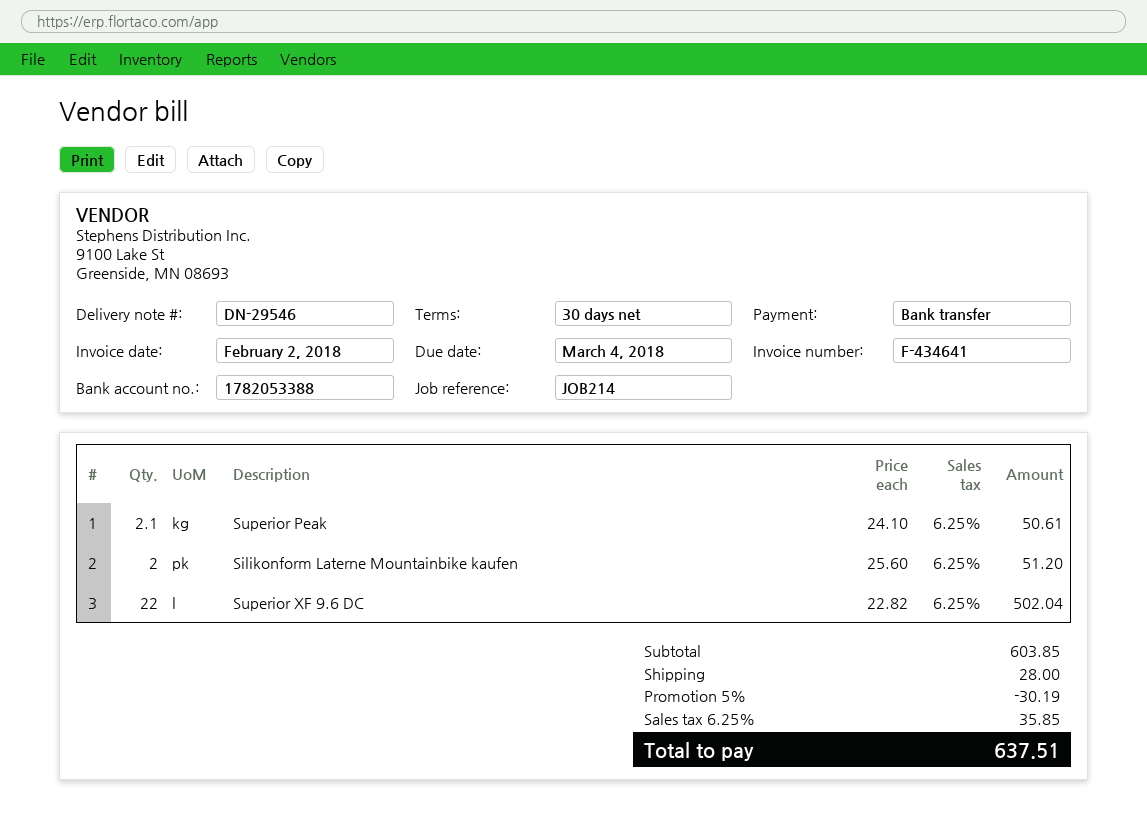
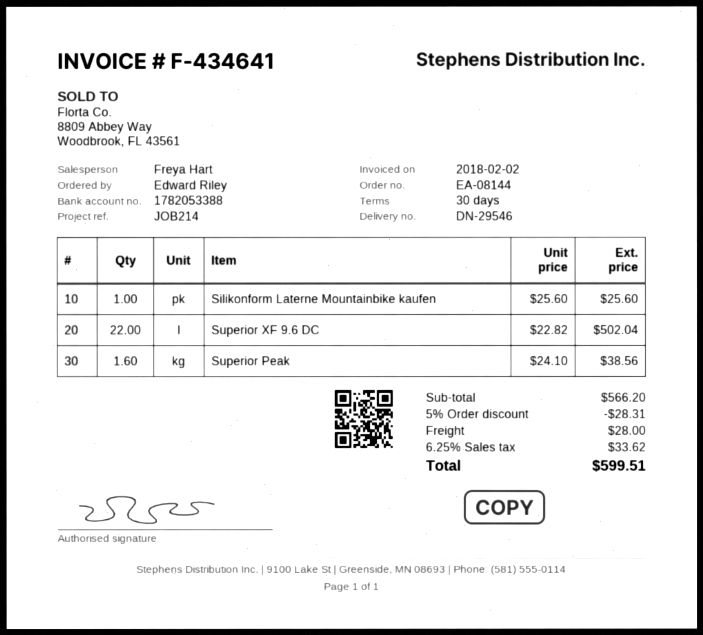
Superior Peak: 2.1 x 24.10 = 50.61 -> 1.6 x 24.10 = 38.56
Silikonform Laterne Mountainbike kaufen: 2 x 25.60 = 51.20 -> 1 x 25.60 = 25.60
subtotal: 603.85 -> 566.20
discount: 5% = 30.19 -> 5% = 28.31
tax: 6.25% = 35.85 -> 6.25% = 33.62
total: 637.51 -> 599.51

